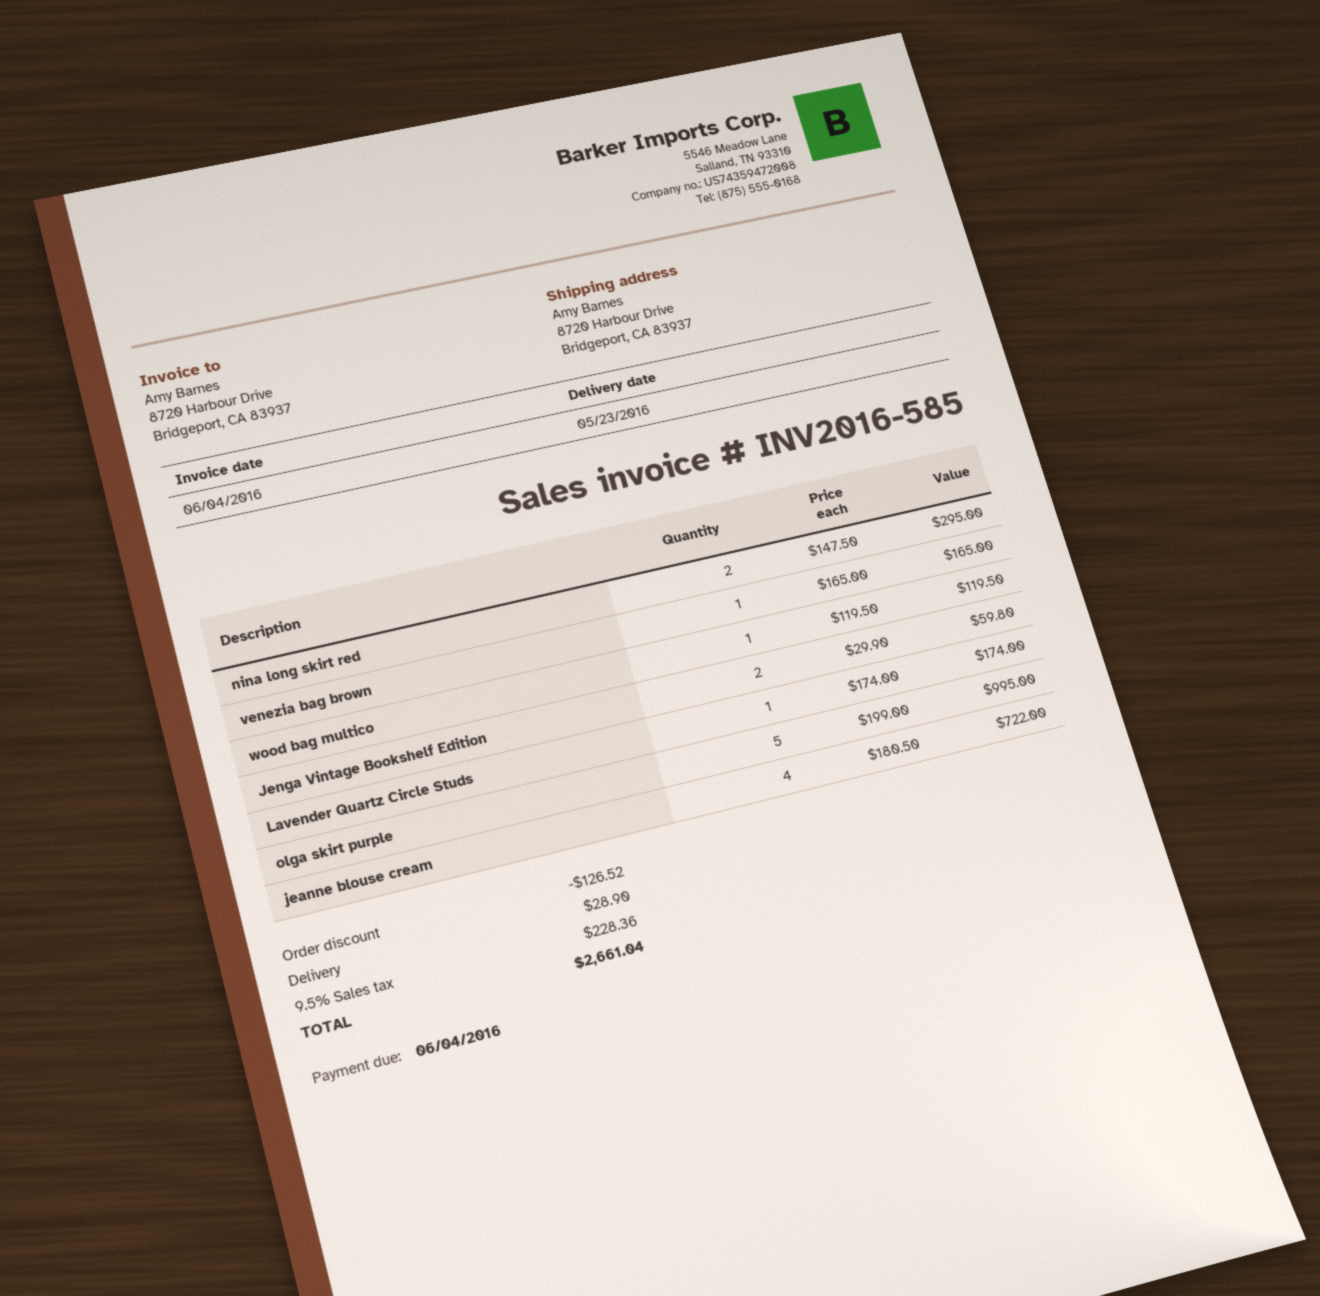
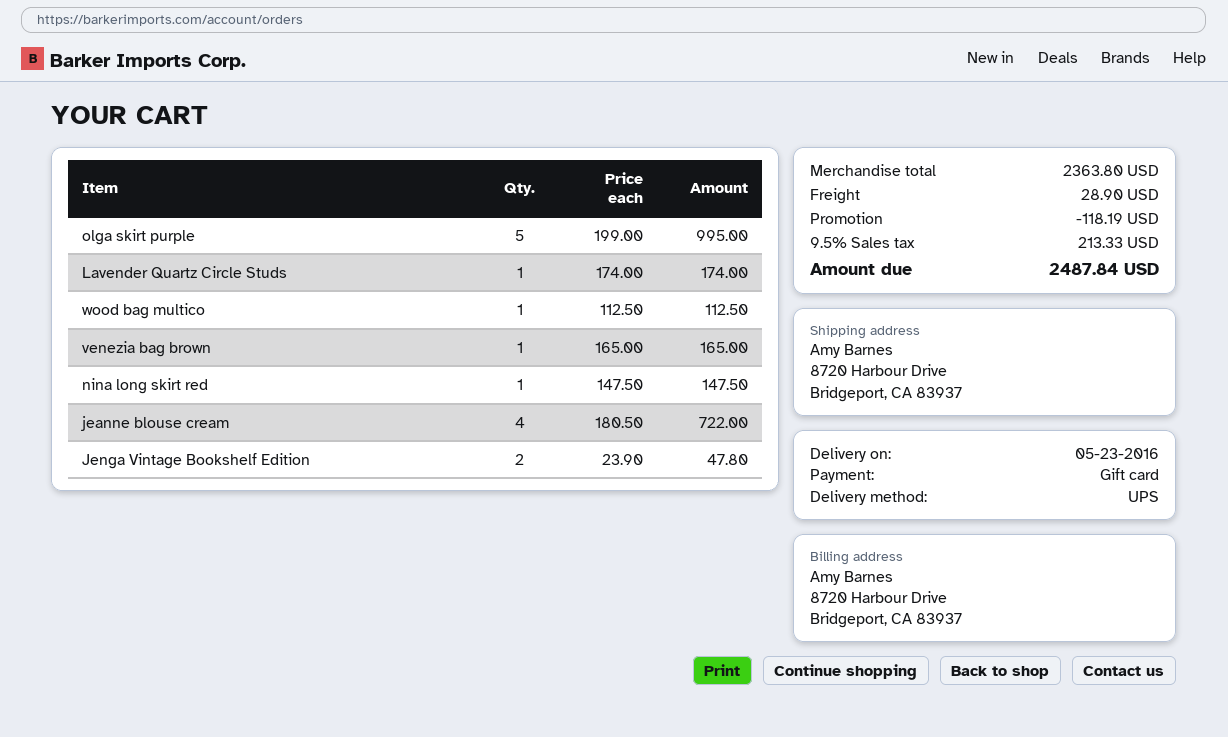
nina long skirt red: 2 x 147.50 = 295.00 -> 1 x 147.50 = 147.50
wood bag multico: 1 x 119.50 = 119.50 -> 1 x 112.50 = 112.50
Jenga Vintage Bookshelf Edition: 2 x 29.90 = 59.80 -> 2 x 23.90 = 47.80
discount: 126.52 -> 118.19
tax: 9.5% = 228.36 -> 9.5% = 213.33
total: 2661.04 -> 2487.84

